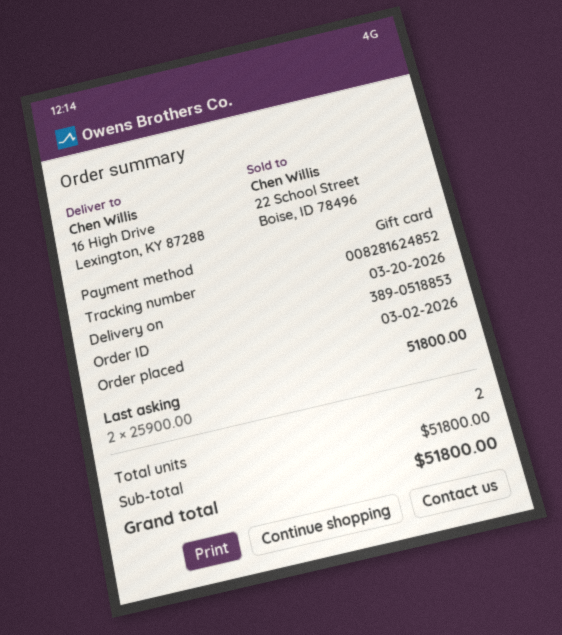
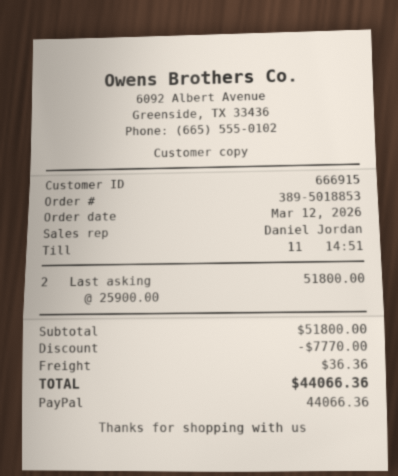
order number: 389-0518853 -> 389-5018853
order date: 2026-03-02 -> 2026-03-12
payment method: gift card -> PayPal
discount: none -> 7770.00
shipping: none -> 36.36
total: 51800.00 -> 44066.36

